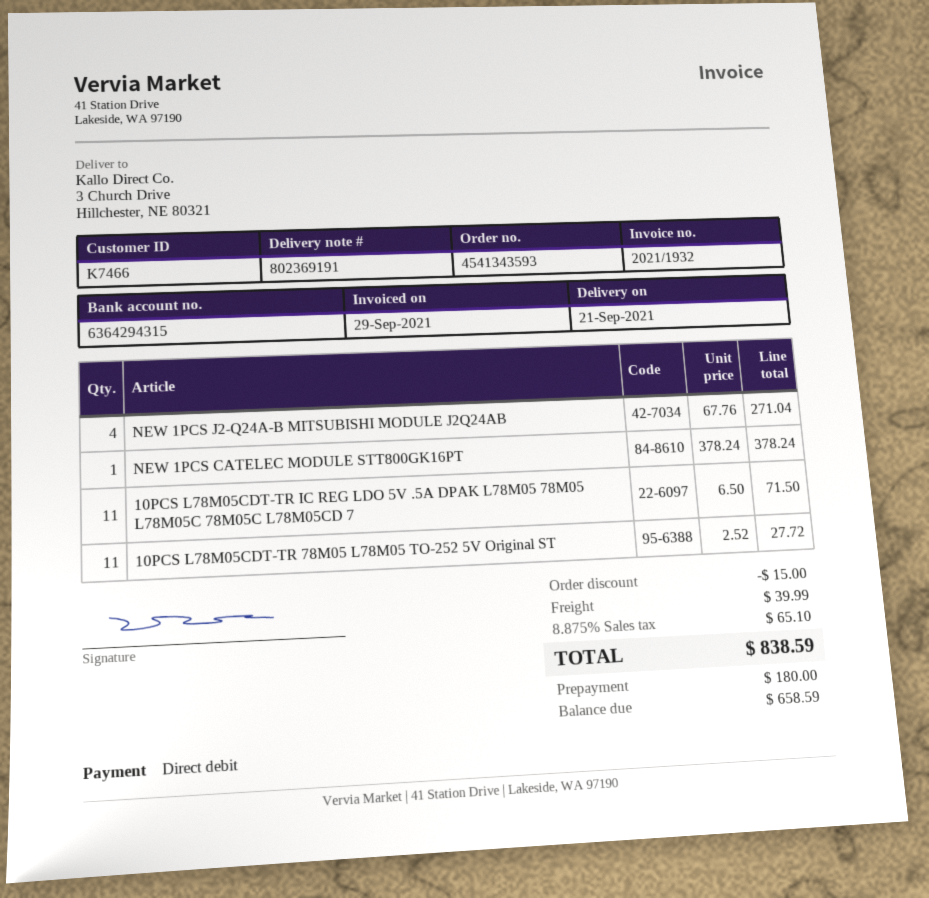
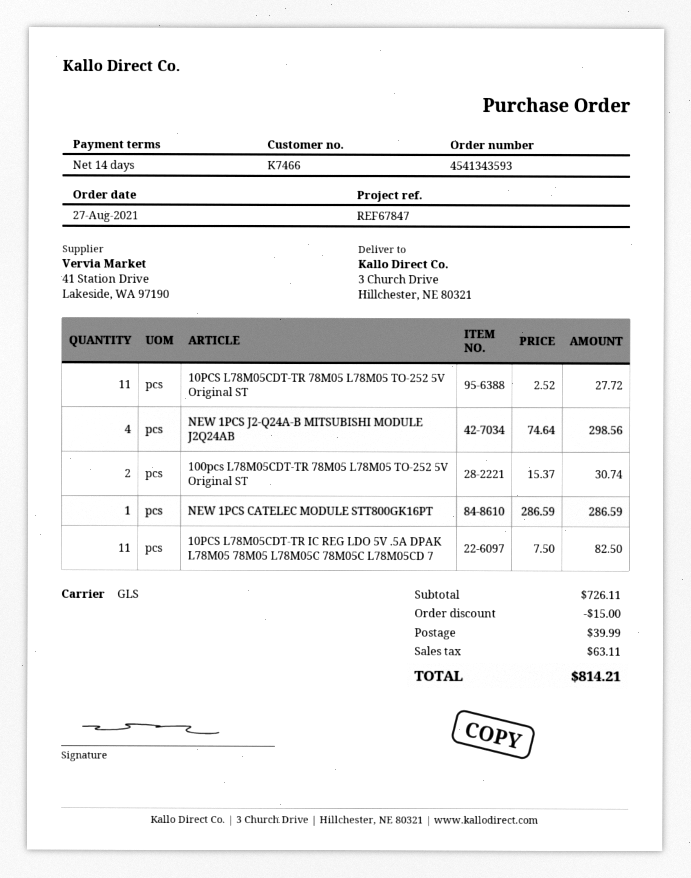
NEW 1PCS J2-Q24A-B MITSUBISHI MODULE J2Q24AB: 4 x 67.76 = 271.04 -> 4 x 74.64 = 298.56
NEW 1PCS CATELEC MODULE STT800GK16PT: 1 x 378.24 = 378.24 -> 1 x 286.59 = 286.59
10PCS L78M05CDT-TR IC REG LDO 5V .5A DPAK L78M05 78M05 L78M05C 78M05C L78M05CD 7: 11 x 6.50 = 71.50 -> 11 x 7.50 = 82.50
100pcs L78M05CDT-TR 78M05 L78M05 TO-252 5V Original ST: none -> 2 x 15.37 = 30.74
tax: 65.10 -> 63.11
total: 838.59 -> 814.21

